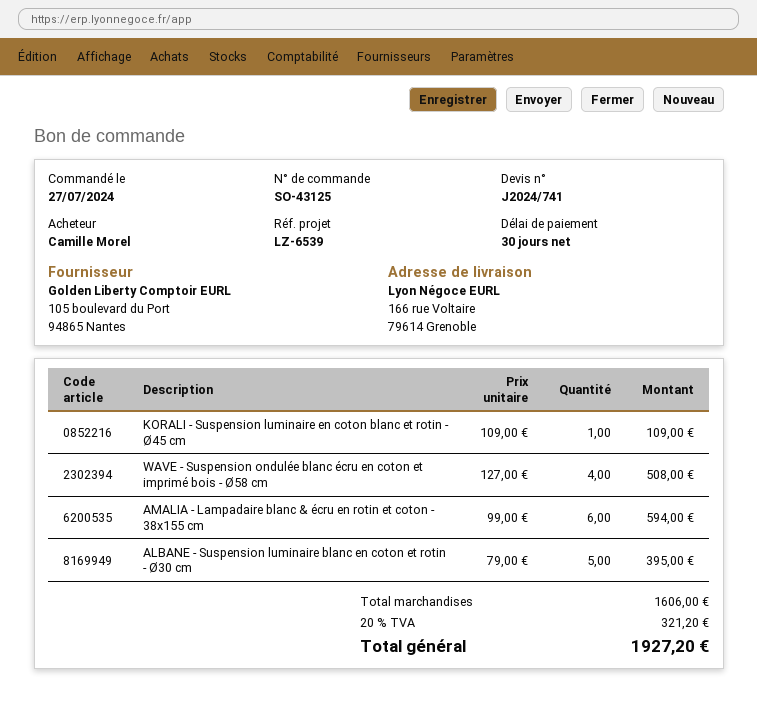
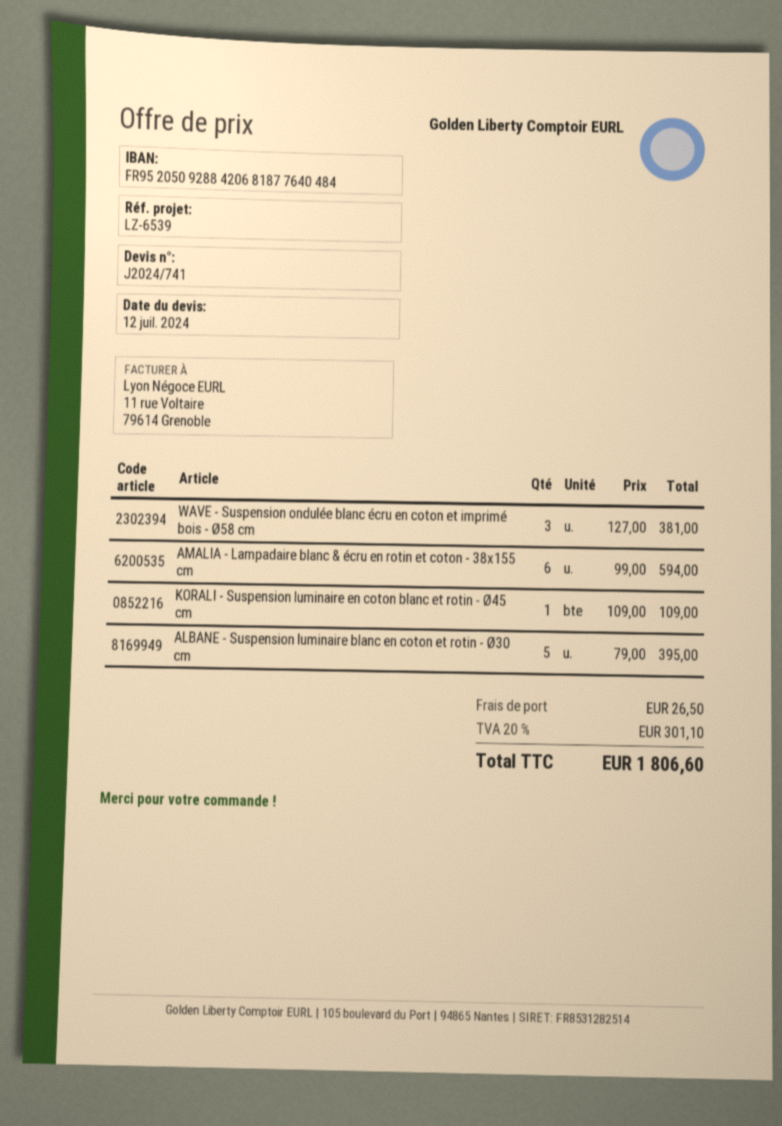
WAVE - Suspension ondulée blanc écru en coton et imprimé bois - Ø58 cm: 4 x 127.00 = 508.00 -> 3 x 127.00 = 381.00
shipping: none -> 26.50
tax: 20% = 321.20 -> 20% = 301.10
total: 1927.20 -> 1806.60

